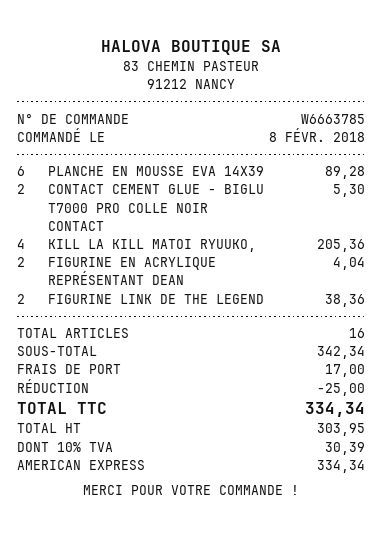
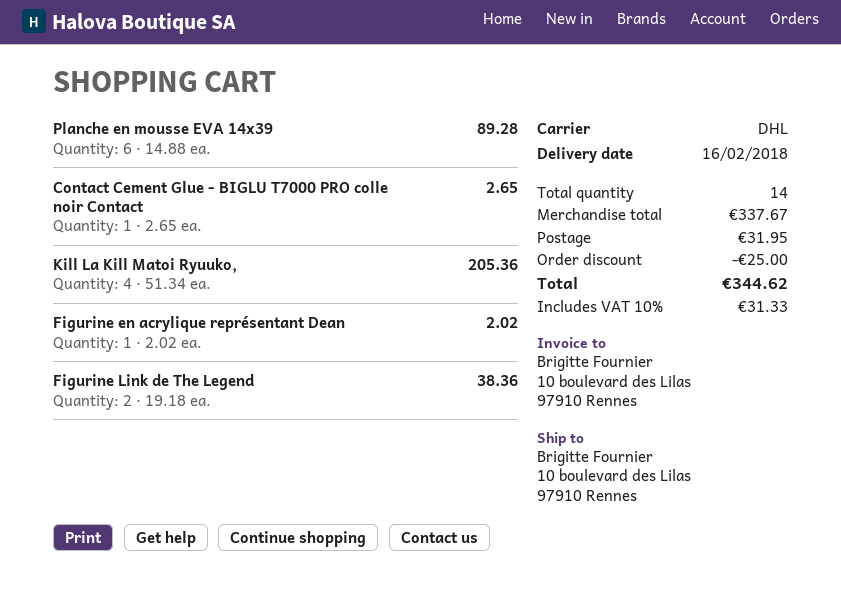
CONTACT CEMENT GLUE - BIGLU T7000 PRO COLLE NOIR CONTACT: 2 for 5.30 -> 1 for 2.65
FIGURINE EN ACRYLIQUE REPRÉSENTANT DEAN: 2 for 4.04 -> 1 for 2.02
total quantity: 16 -> 14
subtotal: 342.34 -> 337.67
shipping: 17.00 -> 31.95
tax: 10% = 30.39 -> 10% = 31.33
total: 334.34 -> 344.62

